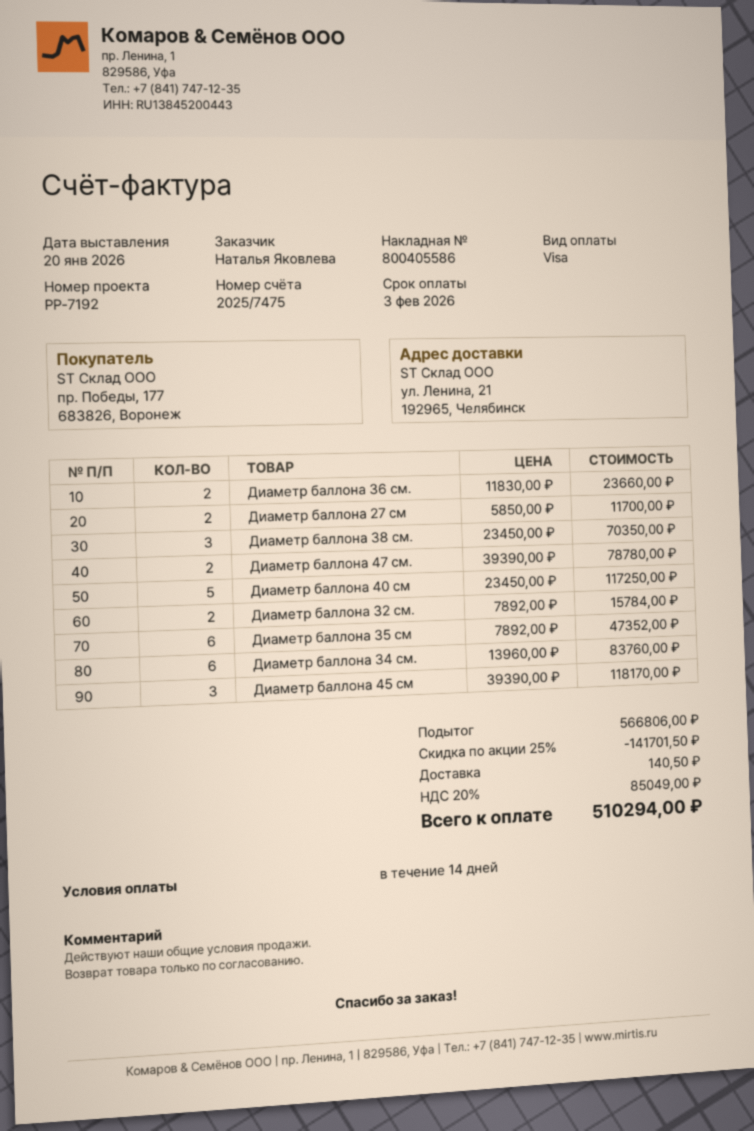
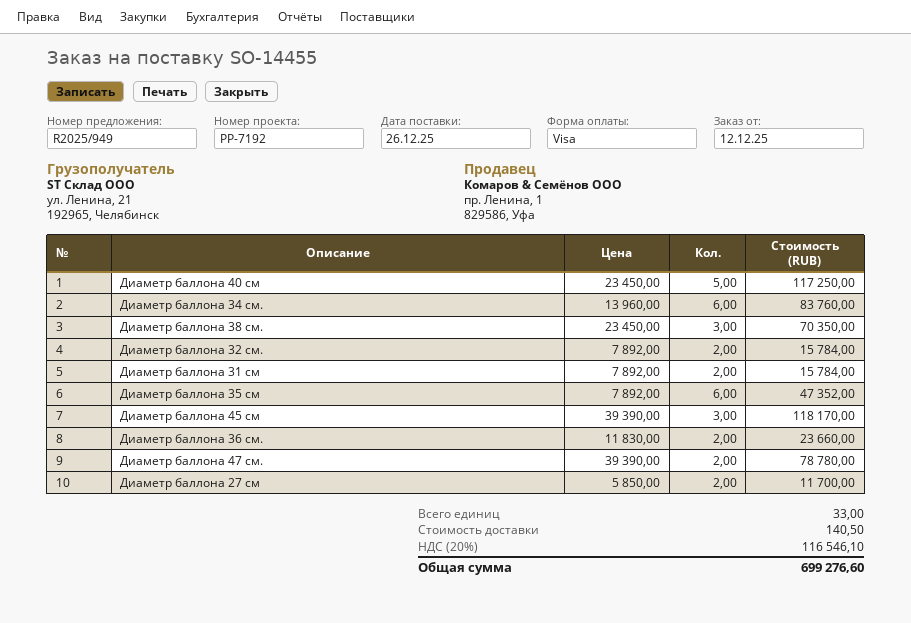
Диаметр баллона 31 см: none -> 2 x 7892.00 = 15784.00
discount: 25% = 141701.50 -> none
tax: 20% = 85049.00 -> 20% = 116546.10
total: 510294.00 -> 699276.60

